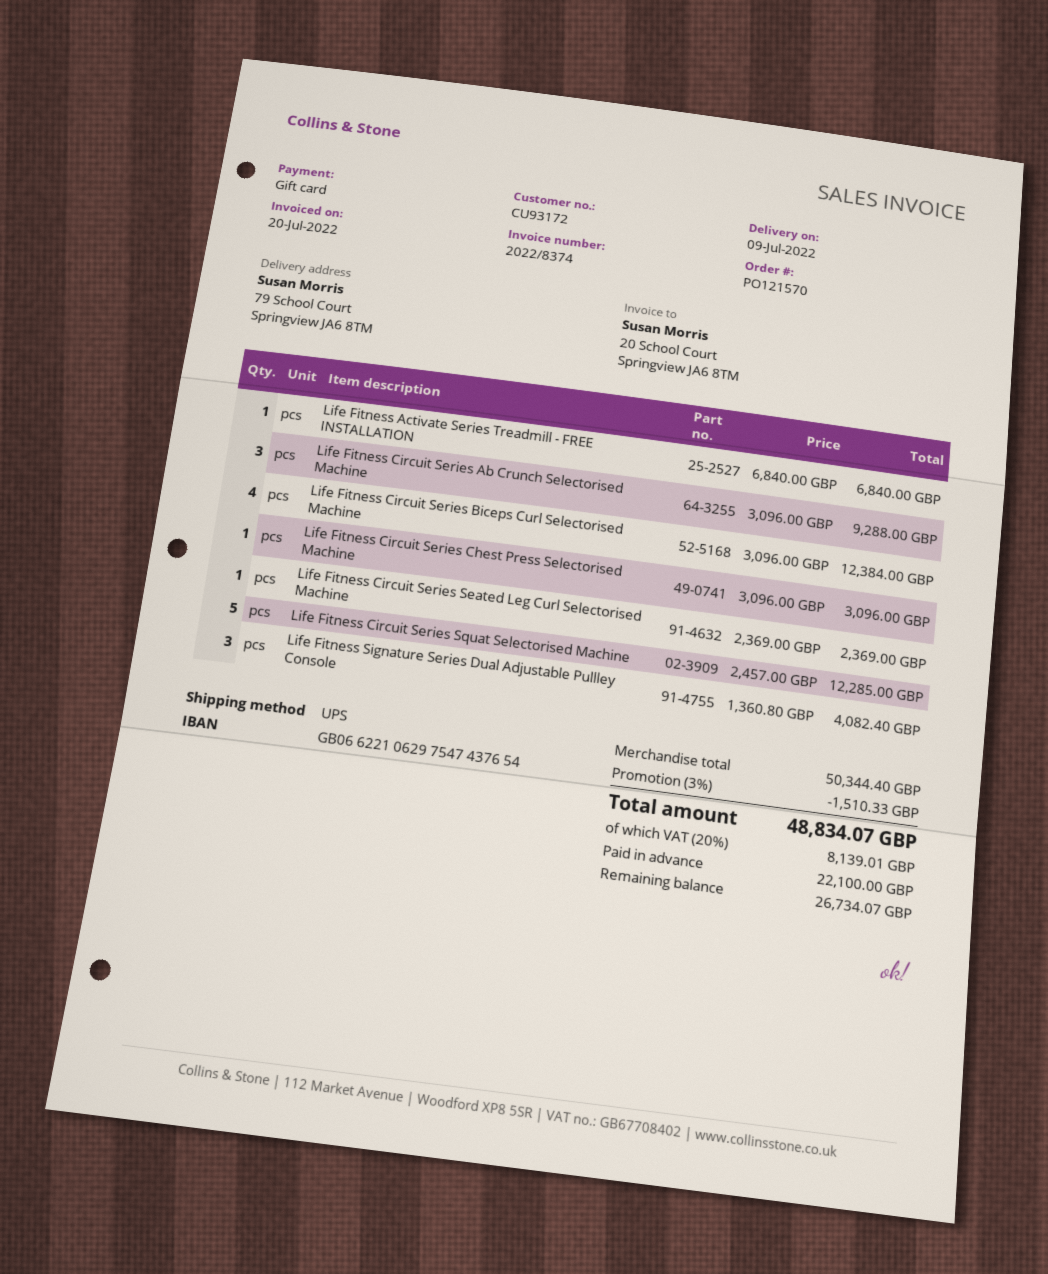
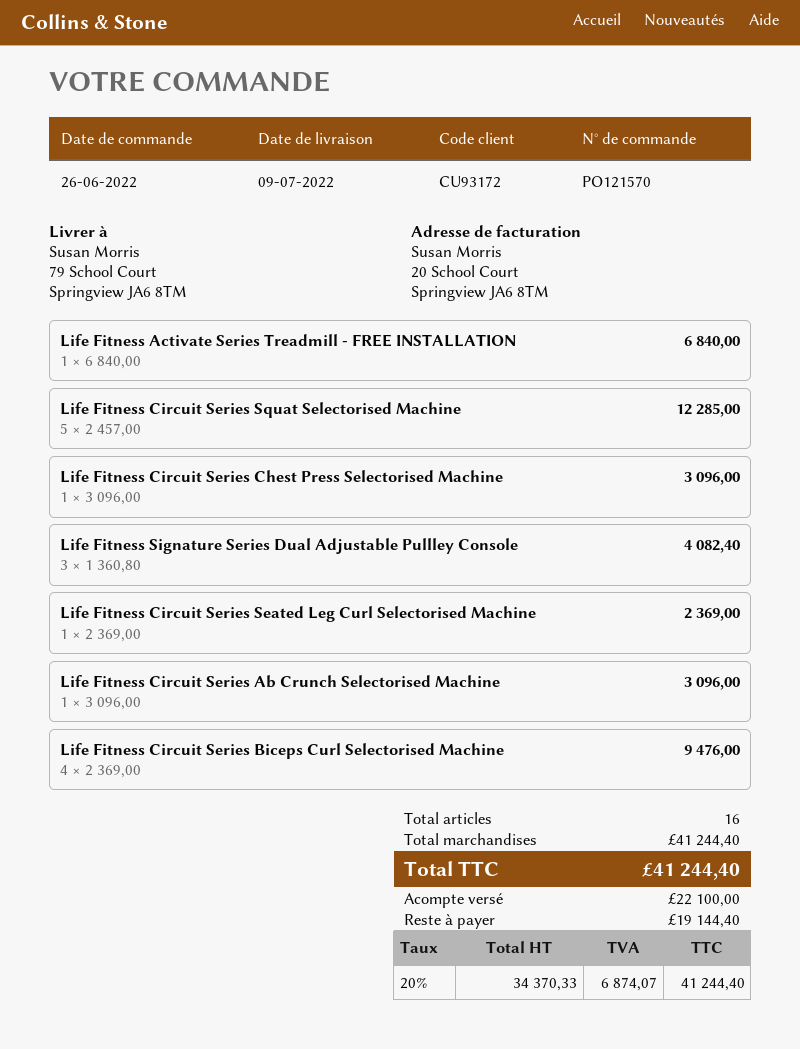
Life Fitness Circuit Series Ab Crunch Selectorised Machine: 3 x 3096.00 = 9288.00 -> 1 x 3096.00 = 3096.00
Life Fitness Circuit Series Biceps Curl Selectorised Machine: 4 x 3096.00 = 12384.00 -> 4 x 2369.00 = 9476.00
subtotal: 50344.40 -> 41244.40
discount: 3% = 1510.33 -> none
tax: 20% = 8139.01 -> 20% = 6874.07
total: 48834.07 -> 41244.40
balance: 26734.07 -> 19144.40

